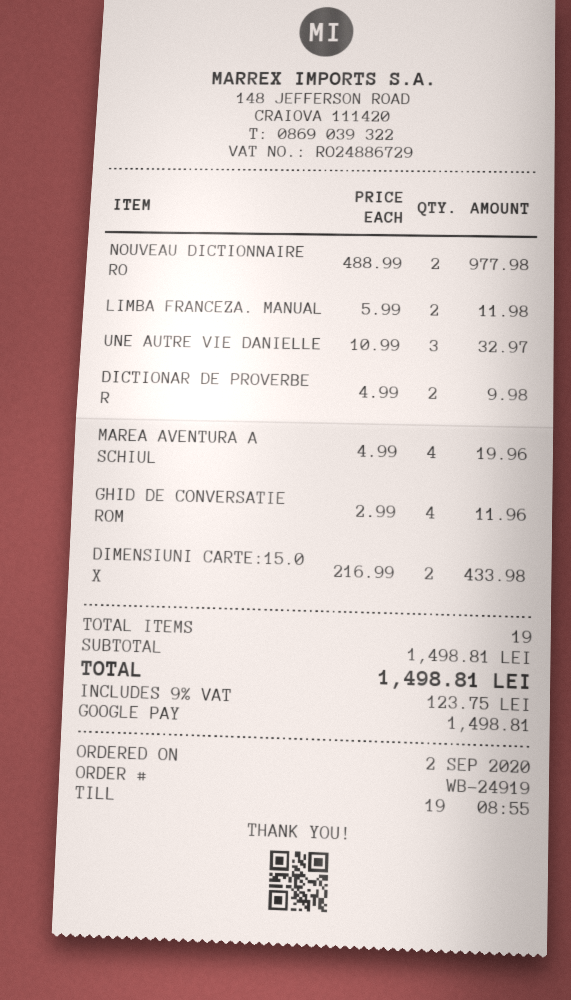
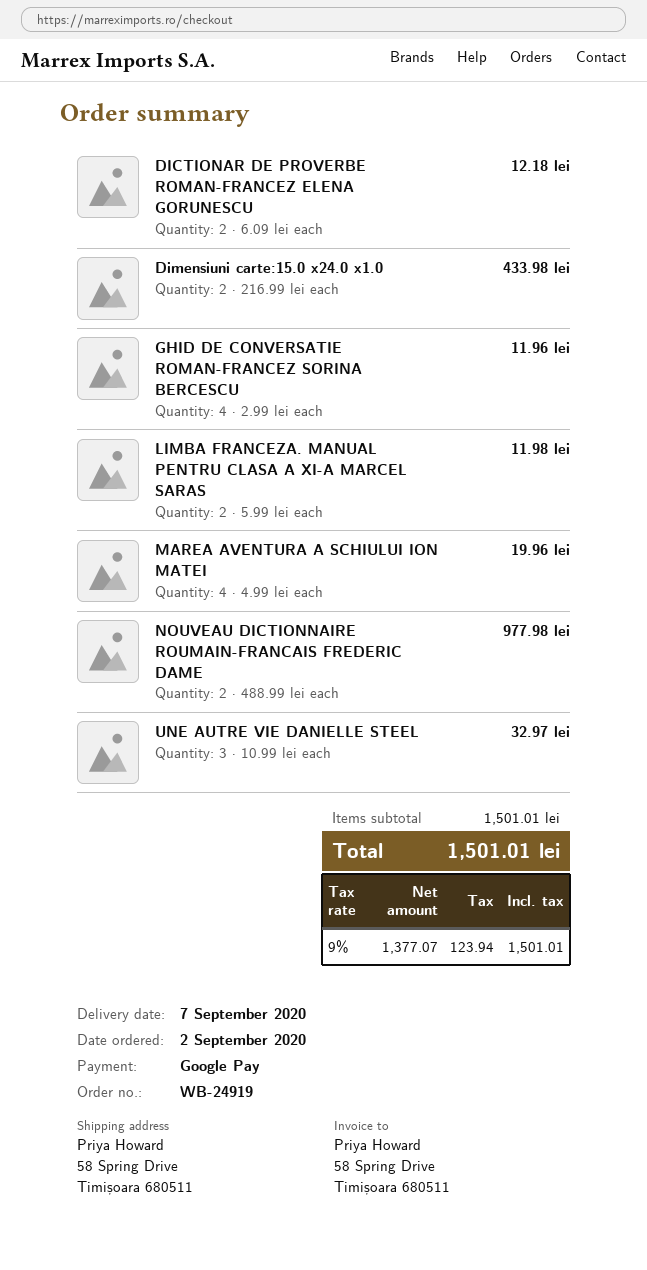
DICTIONAR DE PROVERBE R: 2 x 4.99 = 9.98 -> 2 x 6.09 = 12.18
subtotal: 1498.81 -> 1501.01
tax: 9% = 123.75 -> 9% = 123.94
total: 1498.81 -> 1501.01

